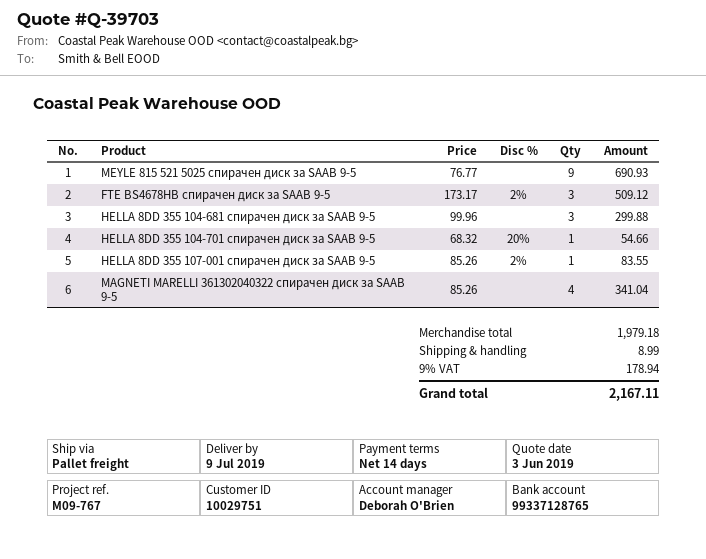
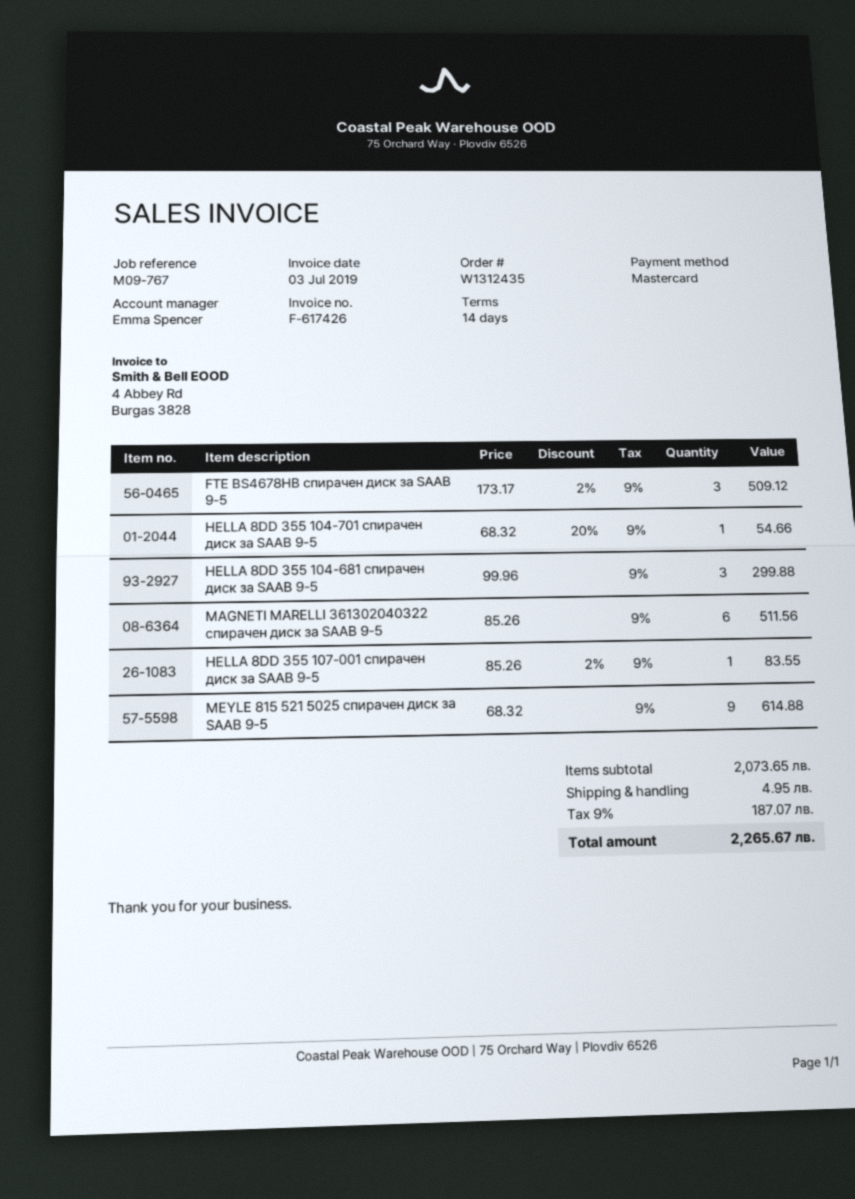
sales rep: Deborah O'Brien -> Emma Spencer
MEYLE 815 521 5025 спирачен диск за SAAB 9-5: 9 x 76.77 = 690.93 -> 9 x 68.32 = 614.88
MAGNETI MARELLI 361302040322 спирачен диск за SAAB 9-5: 4 x 85.26 = 341.04 -> 6 x 85.26 = 511.56
subtotal: 1979.18 -> 2073.65
shipping: 8.99 -> 4.95
tax: 9% = 178.94 -> 9% = 187.07
total: 2167.11 -> 2265.67

